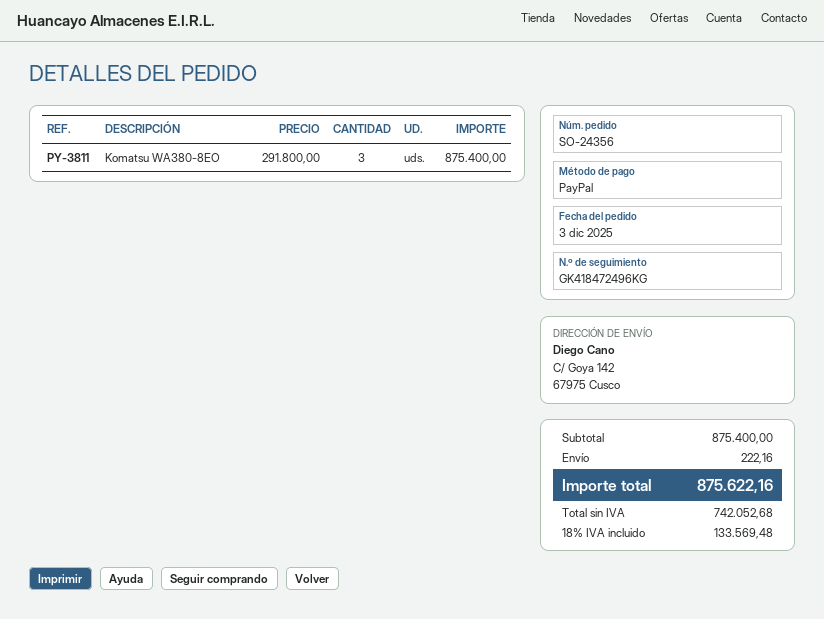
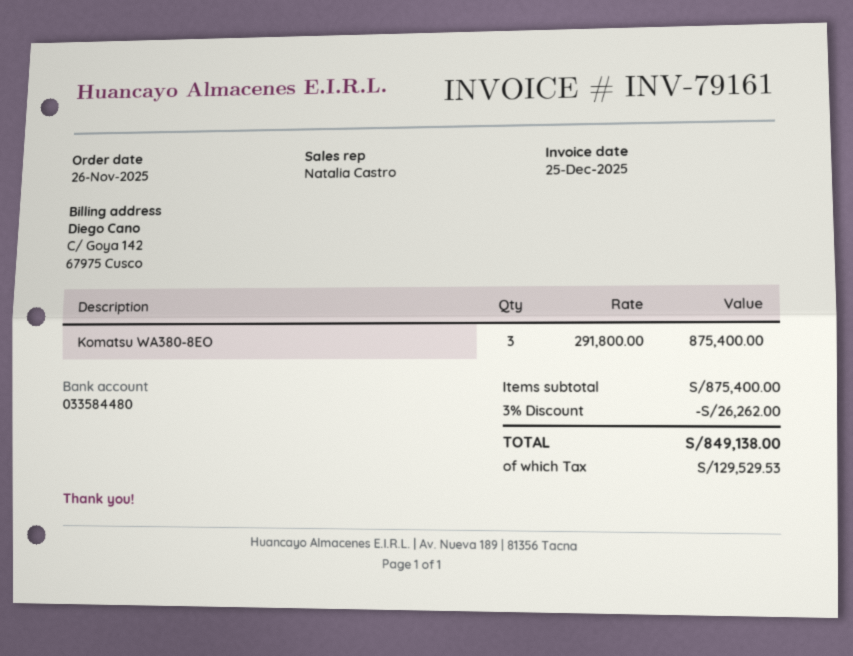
order date: 2025-12-03 -> 2025-11-26
discount: none -> 3% = 26262.00
shipping: 222.16 -> none
tax: 133569.48 -> 129529.53
total: 875622.16 -> 849138.00

